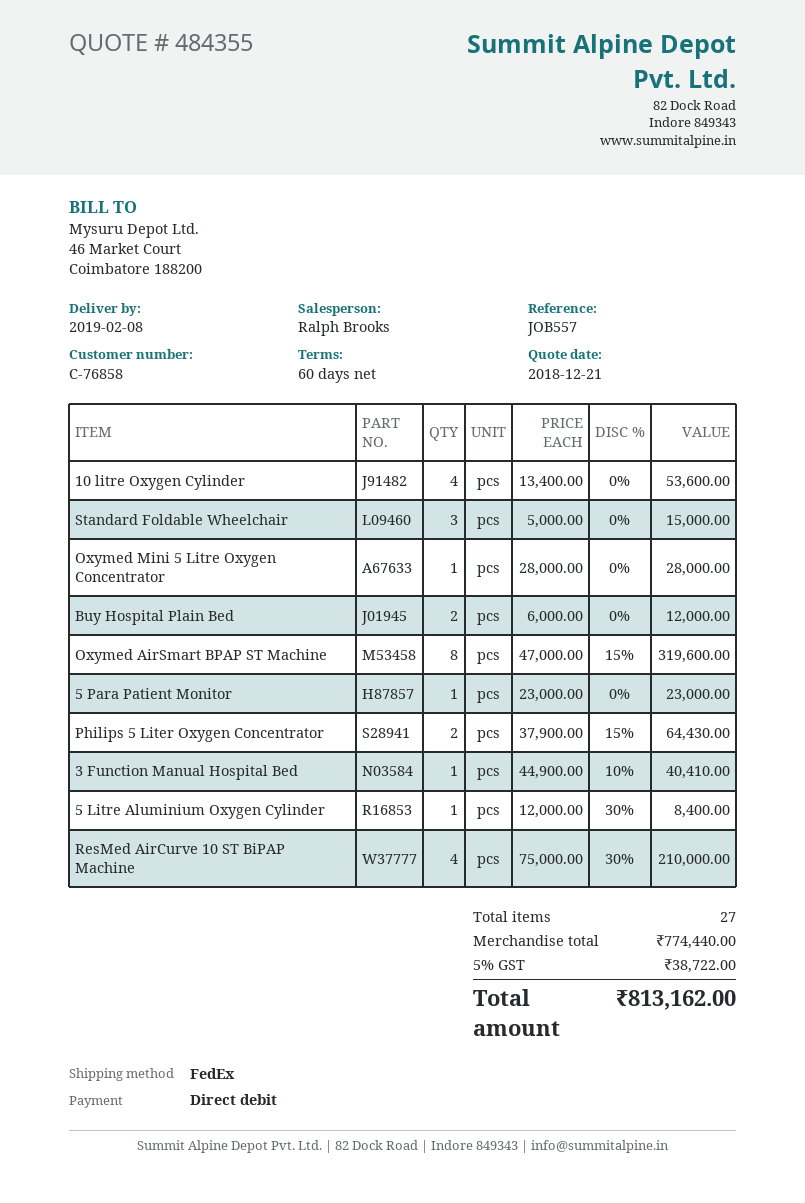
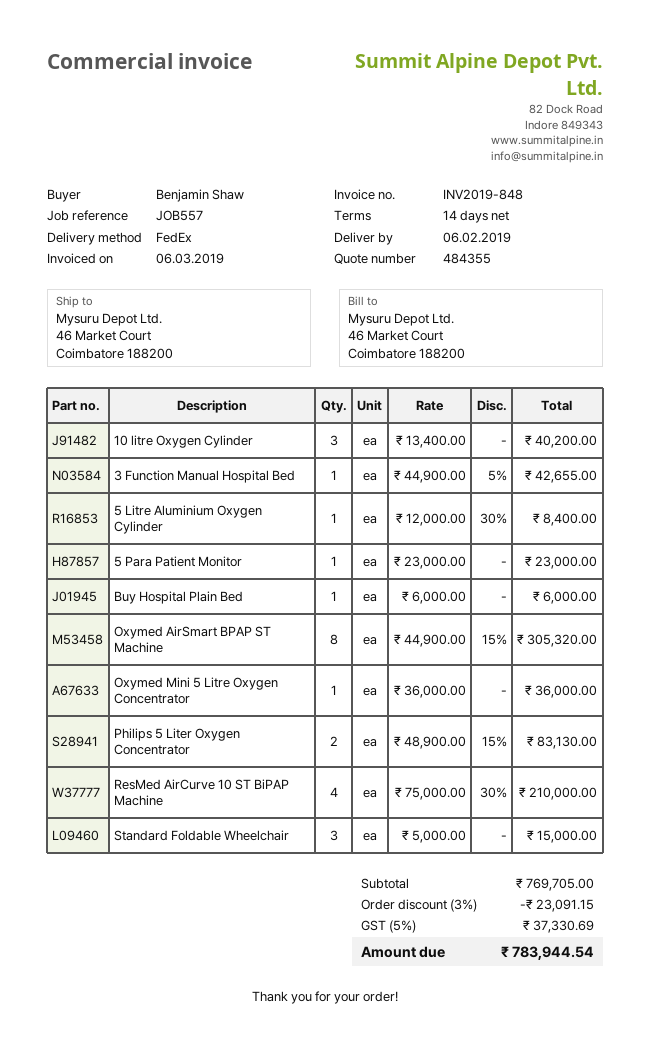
delivery date: 2019-02-08 -> 2019-02-06
payment terms: 60 days -> 14 days
10 litre Oxygen Cylinder: 4 x 13400.00 = 53600.00 -> 3 x 13400.00 = 40200.00
Oxymed Mini 5 Litre Oxygen Concentrator: 1 x 28000.00 = 28000.00 -> 1 x 36000.00 = 36000.00
Buy Hospital Plain Bed: 2 x 6000.00 = 12000.00 -> 1 x 6000.00 = 6000.00
Oxymed AirSmart BPAP ST Machine: 8 x 47000.00 - 15% = 319600.00 -> 8 x 44900.00 - 15% = 305320.00
Philips 5 Liter Oxygen Concentrator: 2 x 37900.00 - 15% = 64430.00 -> 2 x 48900.00 - 15% = 83130.00
3 Function Manual Hospital Bed: 1 x 44900.00 - 10% = 40410.00 -> 1 x 44900.00 - 5% = 42655.00
subtotal: 774440.00 -> 769705.00
discount: none -> 3% = 23091.15
tax: 5% = 38722.00 -> 5% = 37330.69
total: 813162.00 -> 783944.54

